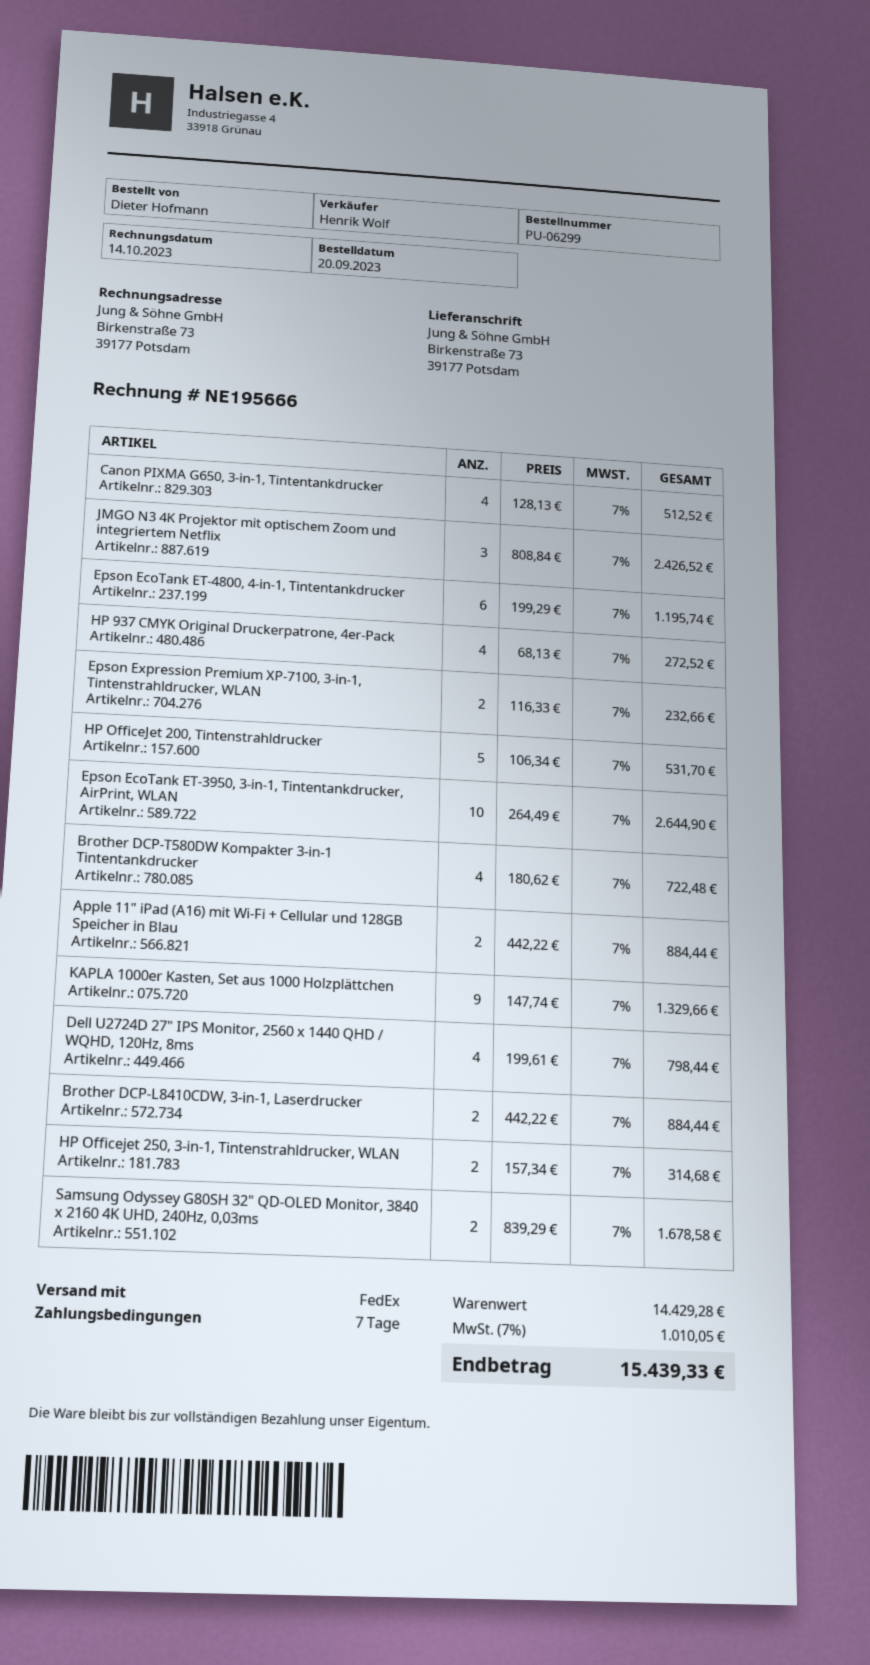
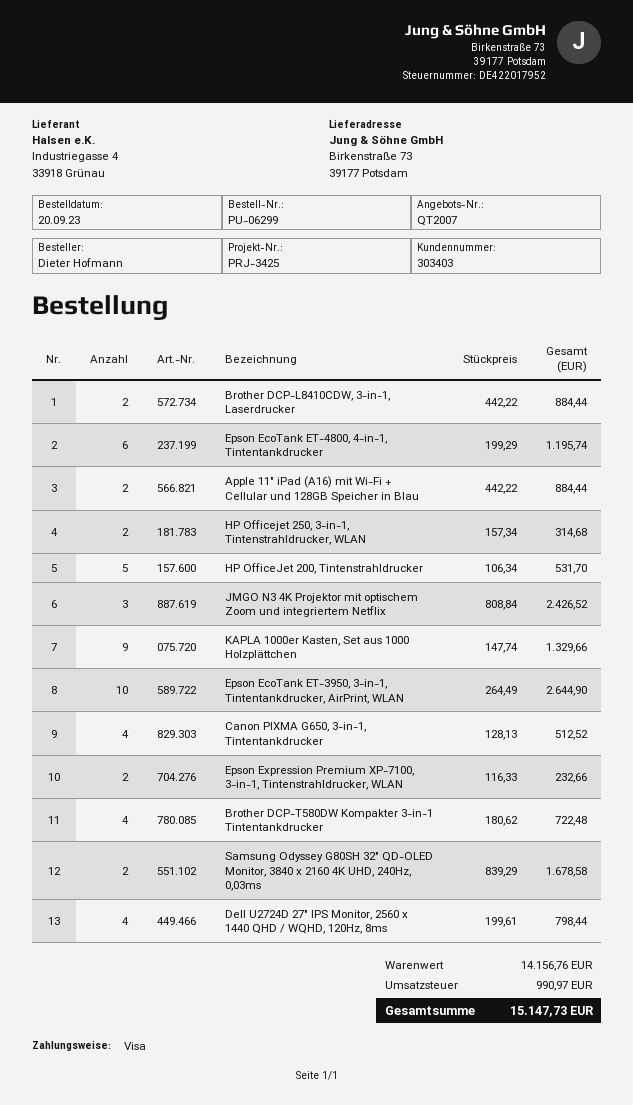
HP 937 CMYK Original Druckerpatrone, 4er-Pack: 4 x 68.13 = 272.52 -> none
subtotal: 14429.28 -> 14156.76
tax: 1010.05 -> 990.97
total: 15439.33 -> 15147.73

